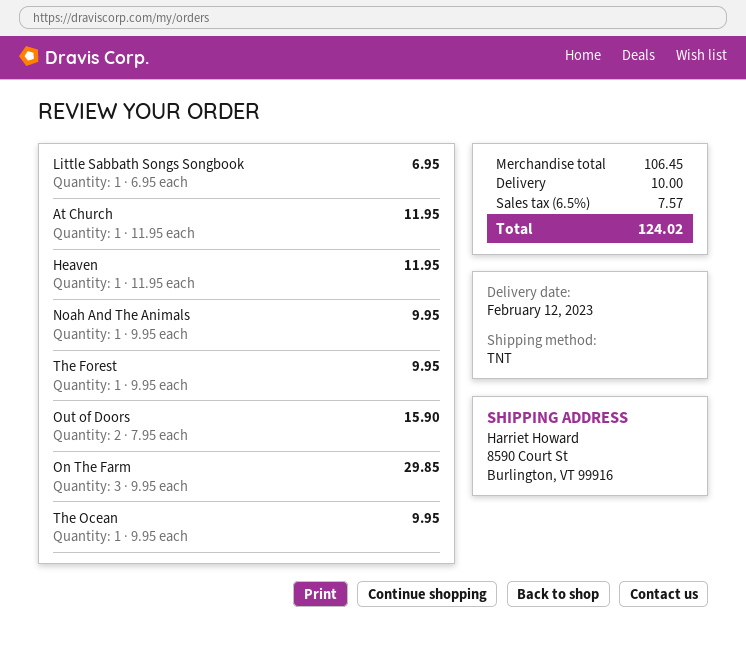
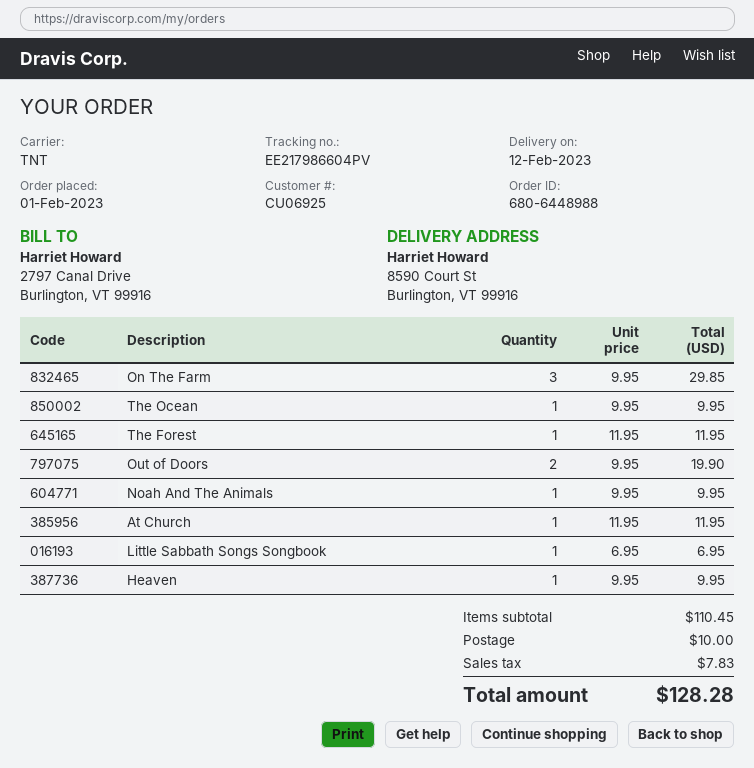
Heaven: 1 x 11.95 = 11.95 -> 1 x 9.95 = 9.95
The Forest: 1 x 9.95 = 9.95 -> 1 x 11.95 = 11.95
Out of Doors: 2 x 7.95 = 15.90 -> 2 x 9.95 = 19.90
subtotal: 106.45 -> 110.45
tax: 7.57 -> 7.83
total: 124.02 -> 128.28

